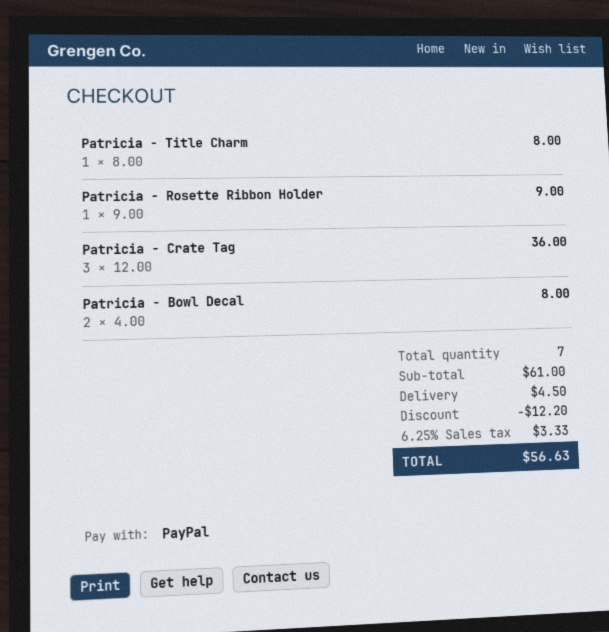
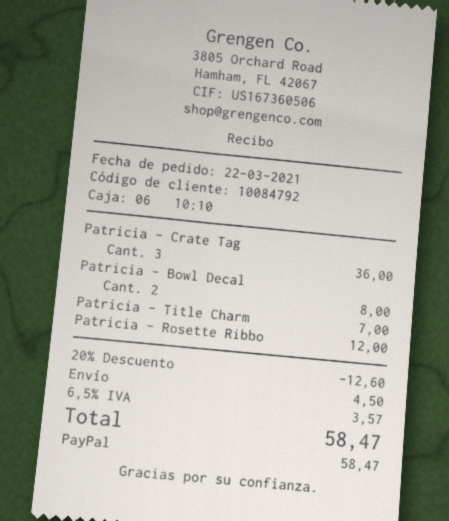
Patricia - Title Charm: 1 for 8.00 -> 1 for 7.00
Patricia - Rosette Ribbon Holder: 1 for 9.00 -> 1 for 12.00
discount: 12.20 -> 12.60
tax: 6.25% = 3.33 -> 6.5% = 3.57
total: 56.63 -> 58.47

